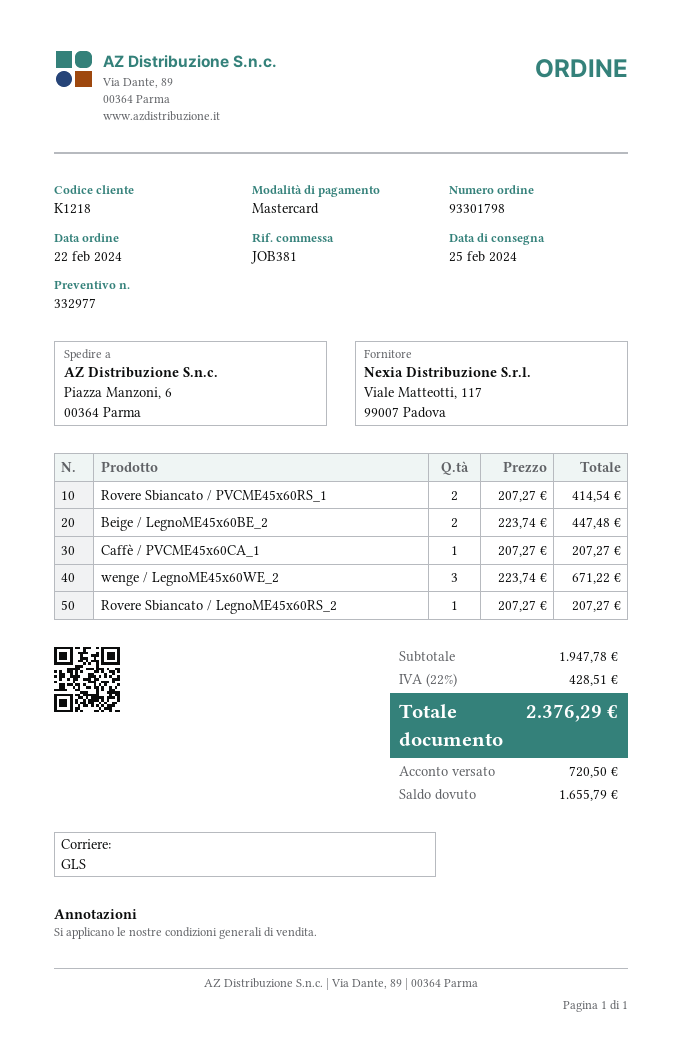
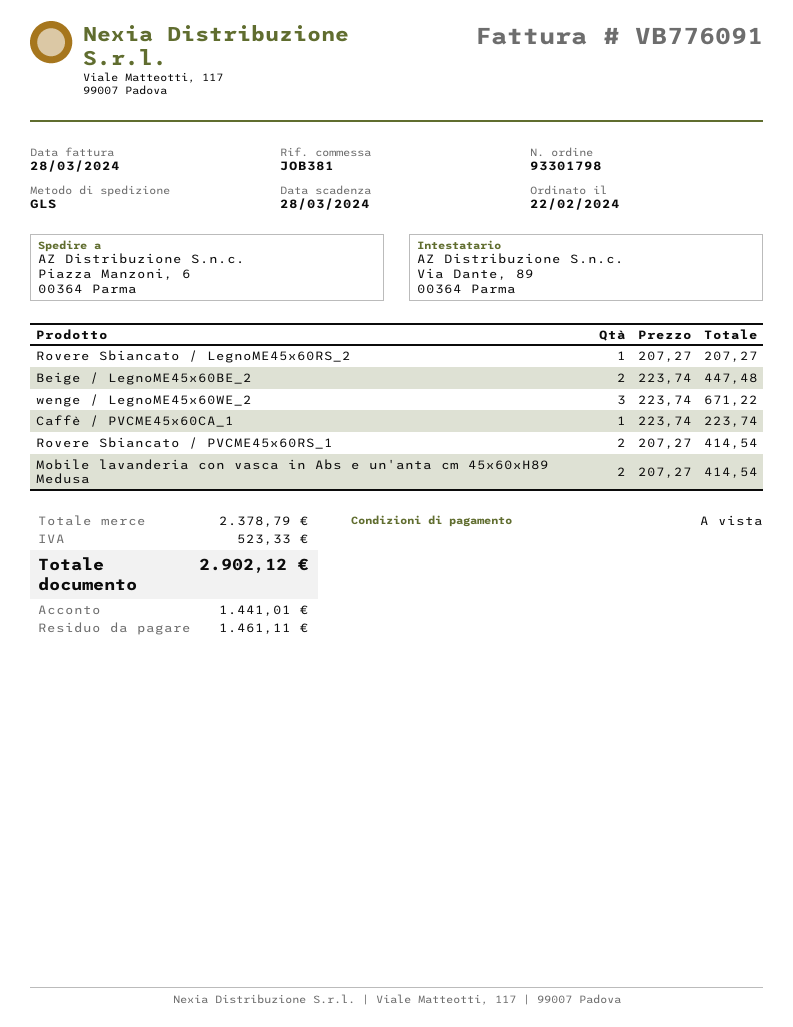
Caffè / PVCME45x60CA_1: 1 x 207.27 = 207.27 -> 1 x 223.74 = 223.74
Mobile lavanderia con vasca in Abs e un'anta cm 45x60xH89 Medusa: none -> 2 x 207.27 = 414.54
subtotal: 1947.78 -> 2378.79
tax: 428.51 -> 523.33
total: 2376.29 -> 2902.12
deposit: 720.50 -> 1441.01
balance: 1655.79 -> 1461.11

